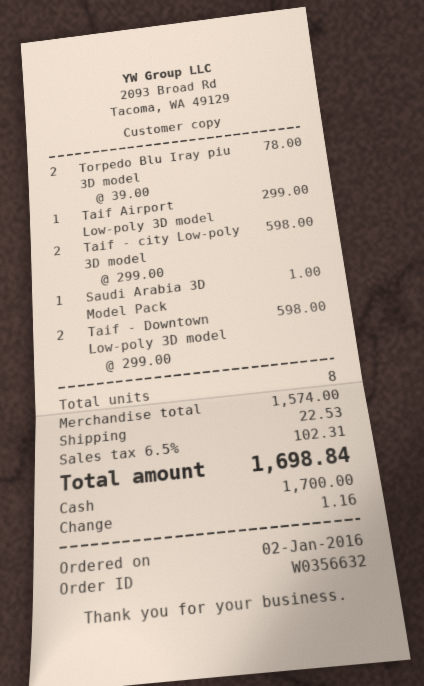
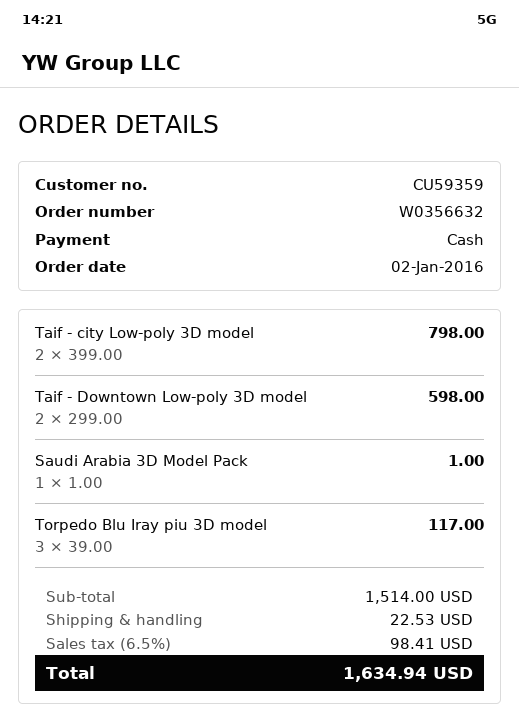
Torpedo Blu Iray piu 3D model: 2 x 39.00 = 78.00 -> 3 x 39.00 = 117.00
Taif Airport Low-poly 3D model: 1 x 299.00 = 299.00 -> none
Taif - city Low-poly 3D model: 2 x 299.00 = 598.00 -> 2 x 399.00 = 798.00
subtotal: 1574.00 -> 1514.00
tax: 6.5% = 102.31 -> 6.5% = 98.41
total: 1698.84 -> 1634.94

